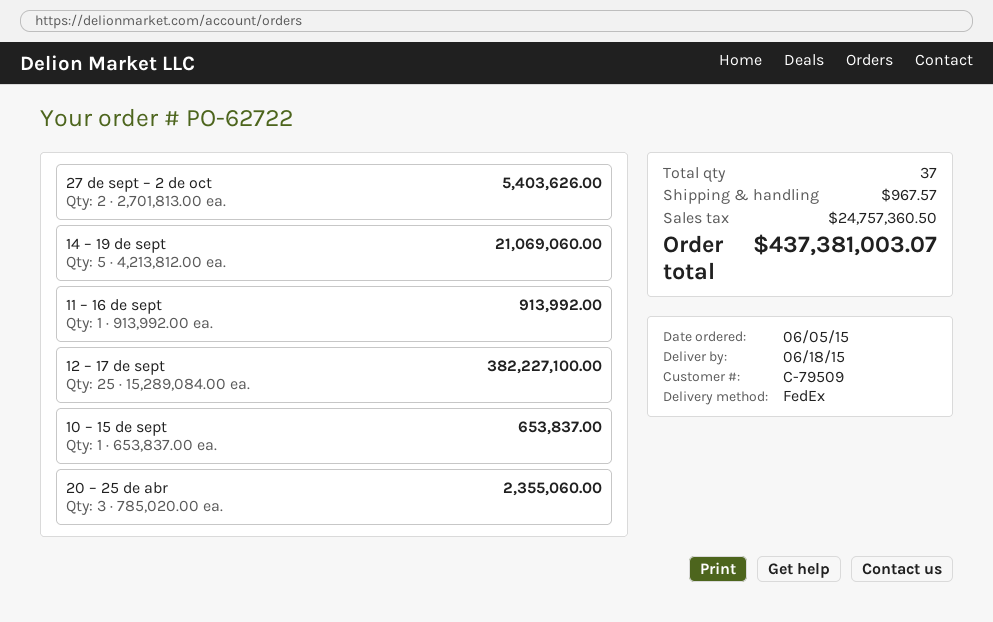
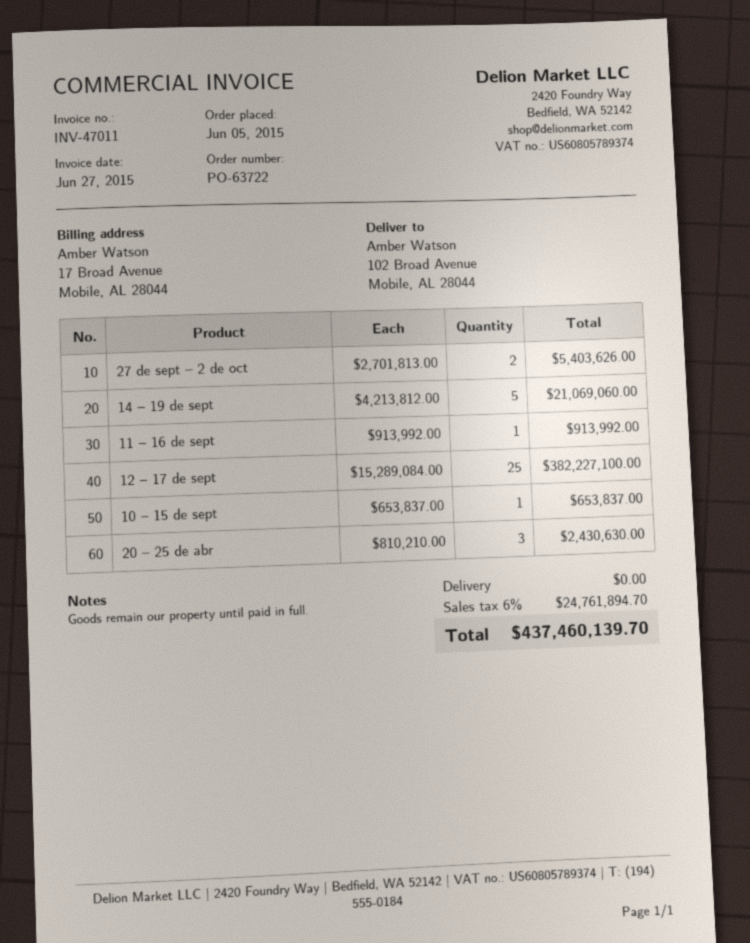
order number: PO-62722 -> PO-63722
20 – 25 de abr: 3 x 785020.00 = 2355060.00 -> 3 x 810210.00 = 2430630.00
shipping: 967.57 -> 0.00
tax: 24757360.50 -> 24761894.70
total: 437381003.07 -> 437460139.70

